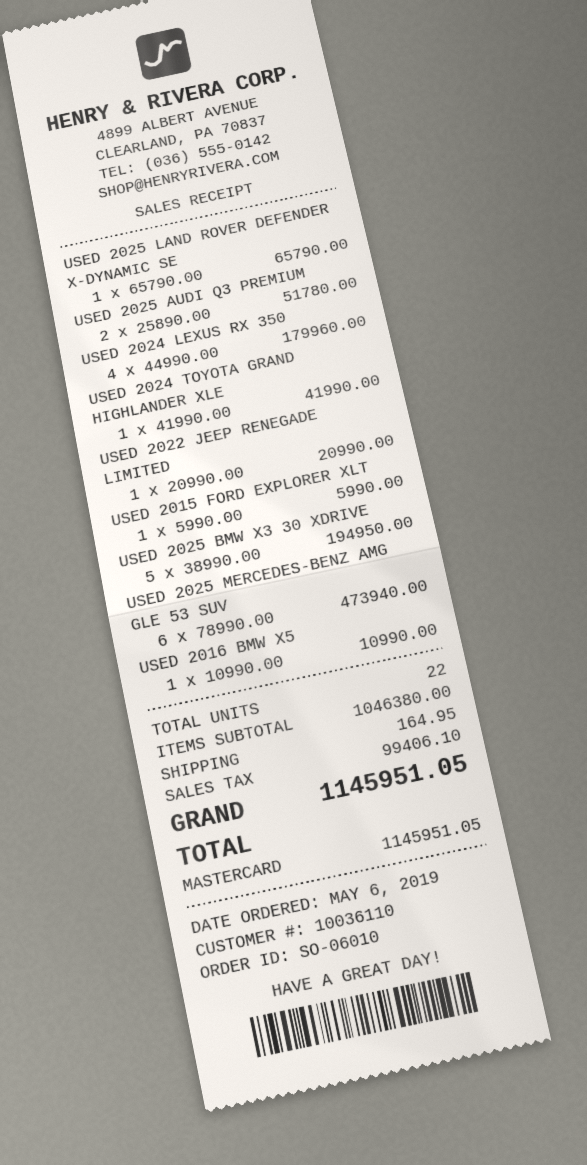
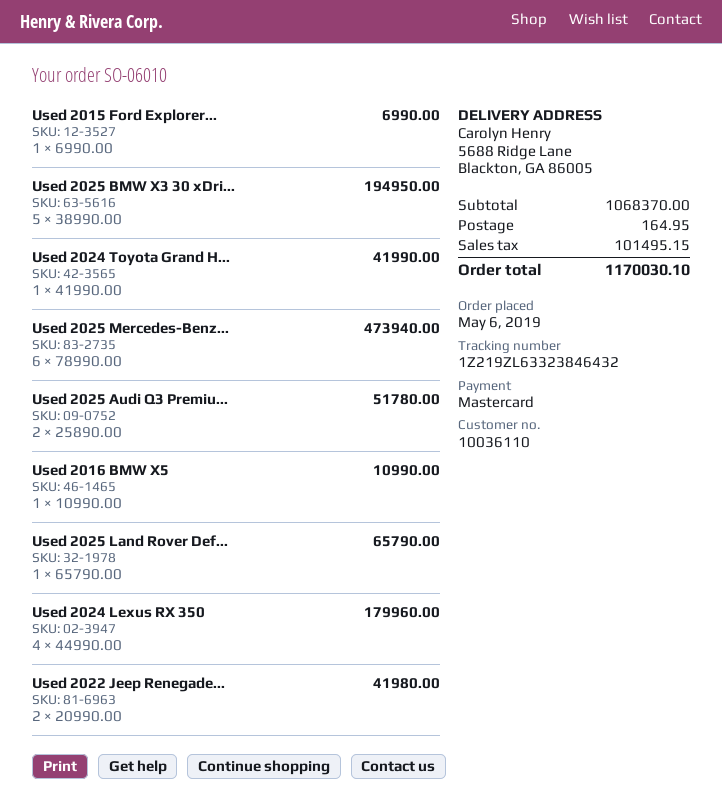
USED 2022 JEEP RENEGADE LIMITED: 1 x 20990.00 = 20990.00 -> 2 x 20990.00 = 41980.00
USED 2015 FORD EXPLORER XLT: 1 x 5990.00 = 5990.00 -> 1 x 6990.00 = 6990.00
subtotal: 1046380.00 -> 1068370.00
tax: 99406.10 -> 101495.15
total: 1145951.05 -> 1170030.10

